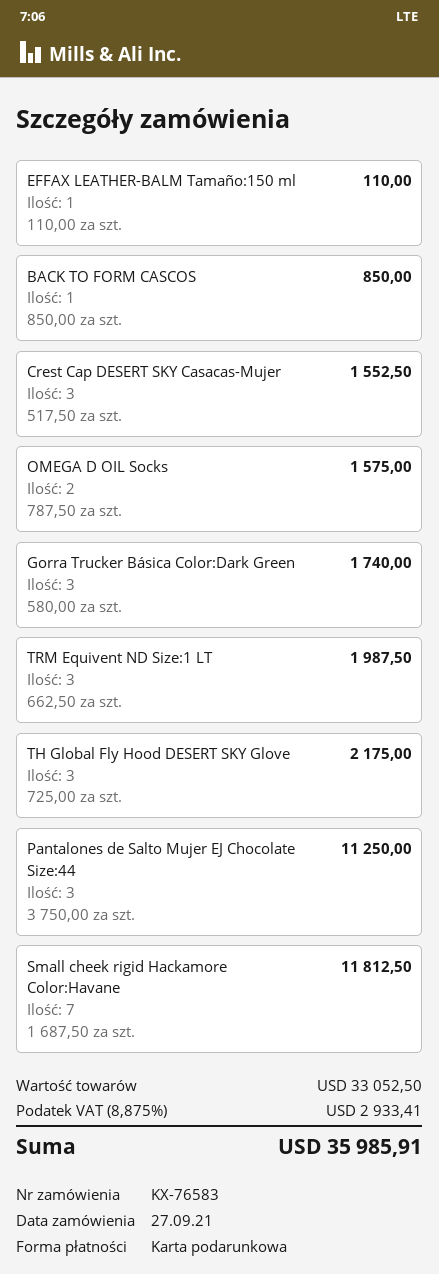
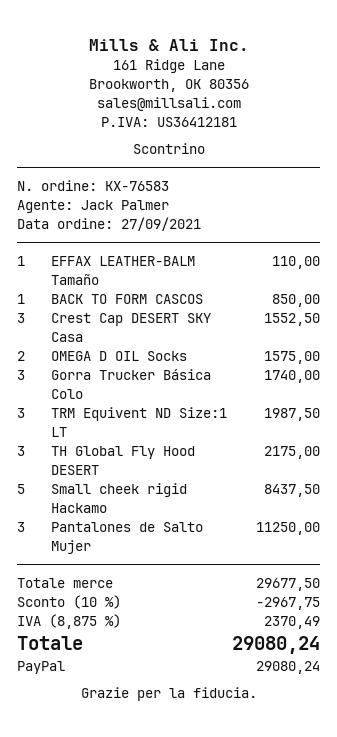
payment method: gift card -> PayPal
Small cheek rigid Hackamore Color:Havane: 7 for 11812.50 -> 5 for 8437.50
subtotal: 33052.50 -> 29677.50
discount: none -> 10% = 2967.75
tax: 8.875% = 2933.41 -> 8.875% = 2370.49
total: 35985.91 -> 29080.24

